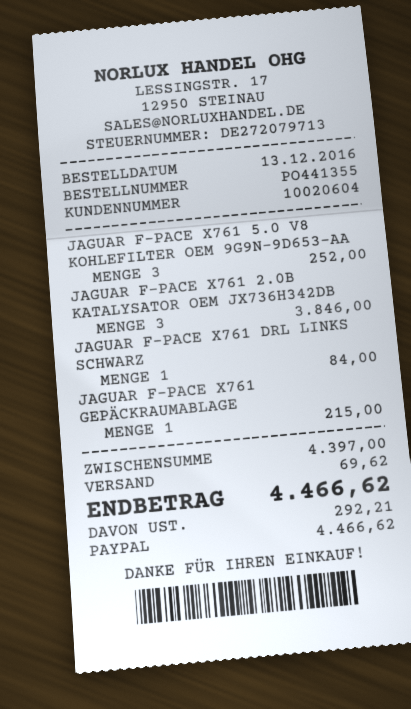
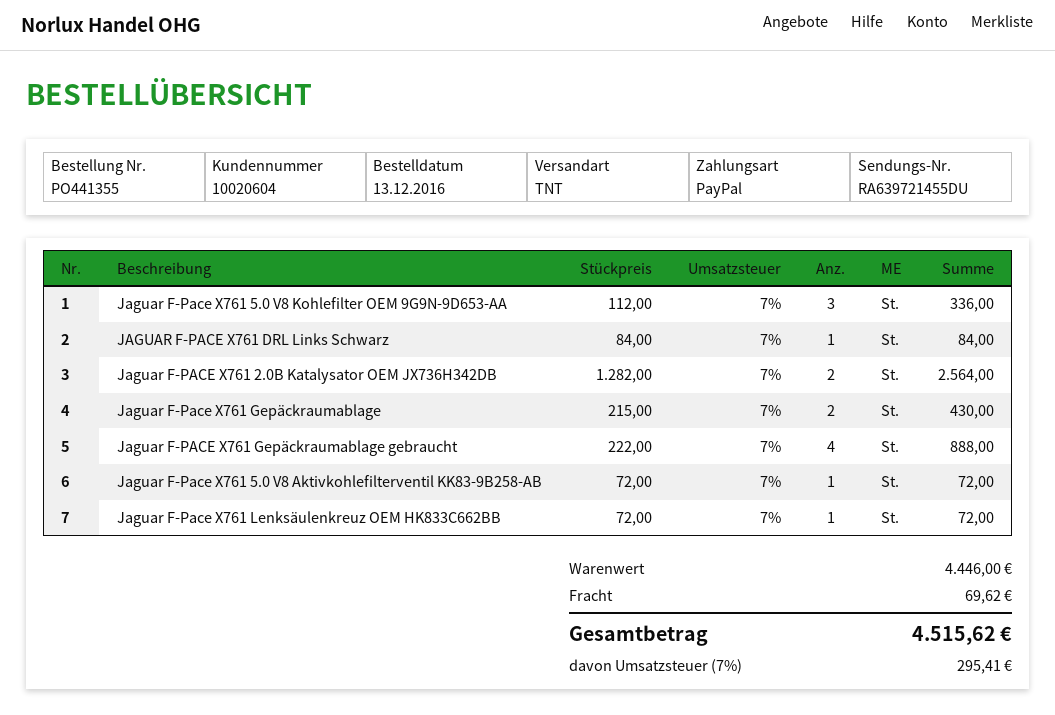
JAGUAR F-PACE X761 5.0 V8 KOHLEFILTER OEM 9G9N-9D653-AA: 3 for 252.00 -> 3 for 336.00
JAGUAR F-PACE X761 2.0B KATALYSATOR OEM JX736H342DB: 3 for 3846.00 -> 2 for 2564.00
JAGUAR F-PACE X761 GEPÄCKRAUMABLAGE: 1 for 215.00 -> 2 for 430.00
Jaguar F-PACE X761 Gepäckraumablage gebraucht: none -> 4 for 888.00
Jaguar F-Pace X761 5.0 V8 Aktivkohlefilterventil KK83-9B258-AB: none -> 1 for 72.00
Jaguar F-Pace X761 Lenksäulenkreuz OEM HK833C662BB: none -> 1 for 72.00
subtotal: 4397.00 -> 4446.00
tax: 292.21 -> 295.41
total: 4466.62 -> 4515.62

